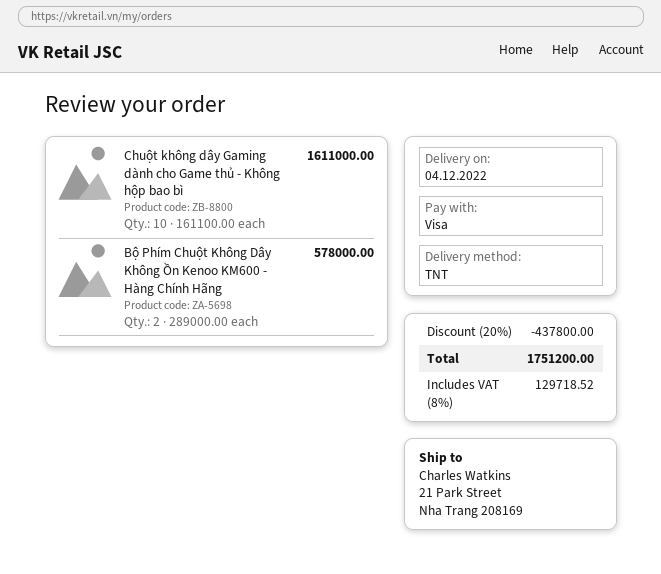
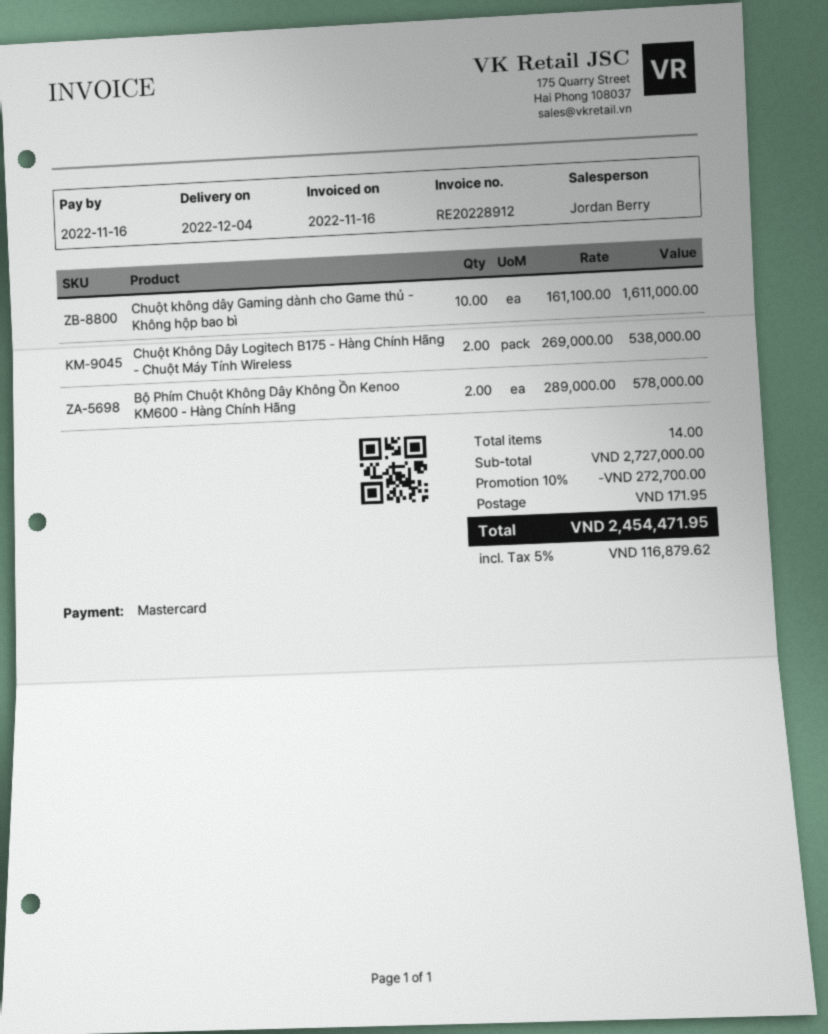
payment method: Visa -> Mastercard
Chuột Không Dây Logitech B175 - Hàng Chính Hãng - Chuột Máy Tính Wireless: none -> 2 x 269000.00 = 538000.00
discount: 20% = 437800.00 -> 10% = 272700.00
shipping: none -> 171.95
tax: 8% = 129718.52 -> 5% = 116879.62
total: 1751200.00 -> 2454471.95

